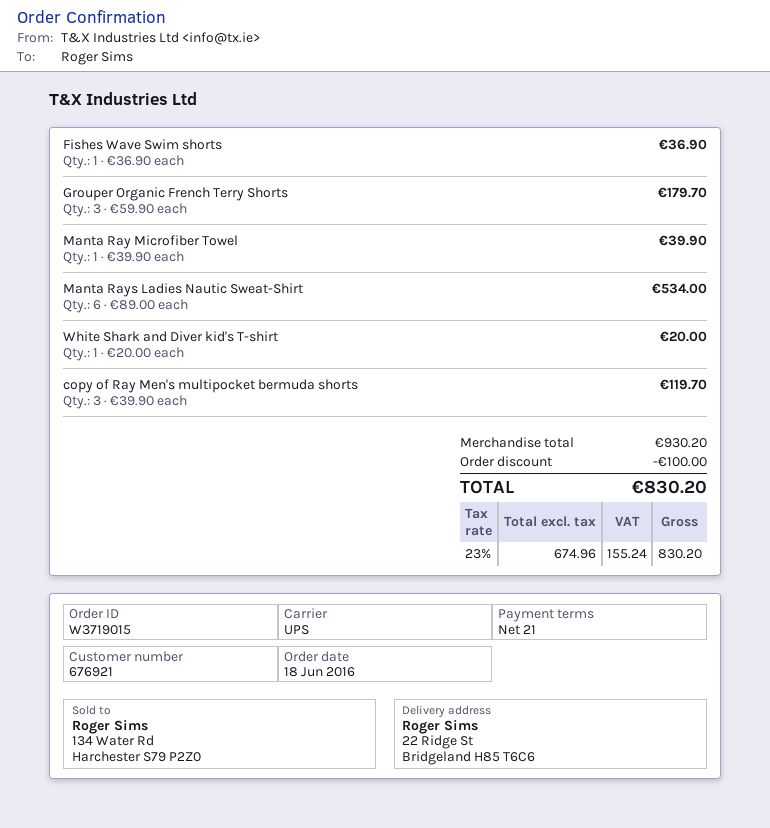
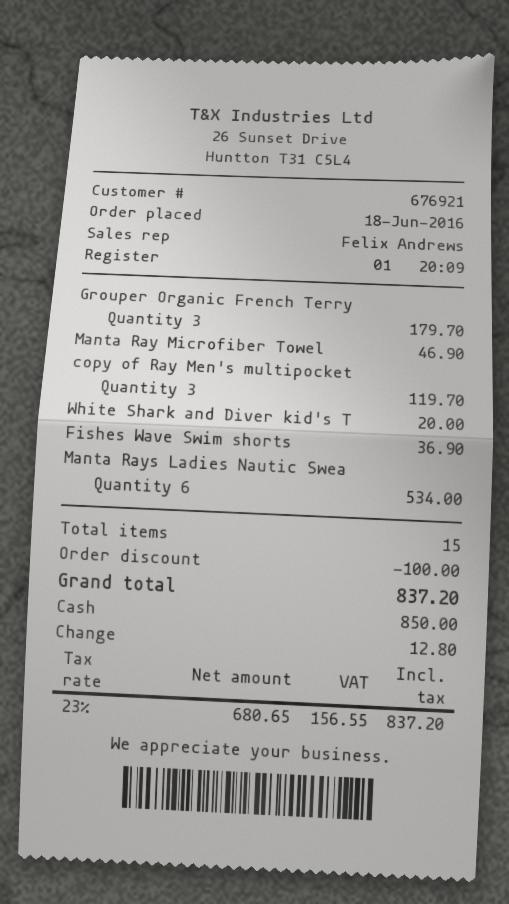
Manta Ray Microfiber Towel: 1 for 39.90 -> 1 for 46.90
net: 674.96 -> 680.65
tax: 23% = 155.24 -> 23% = 156.55
total: 830.20 -> 837.20

